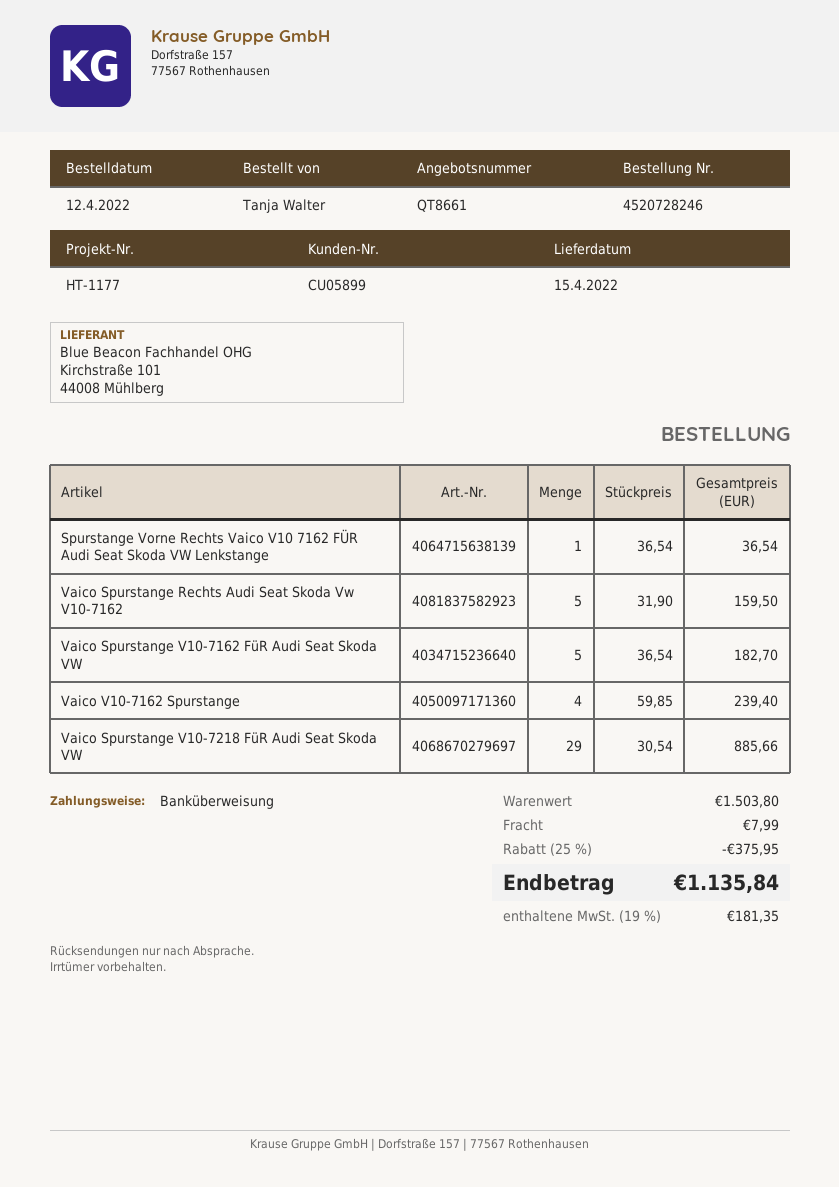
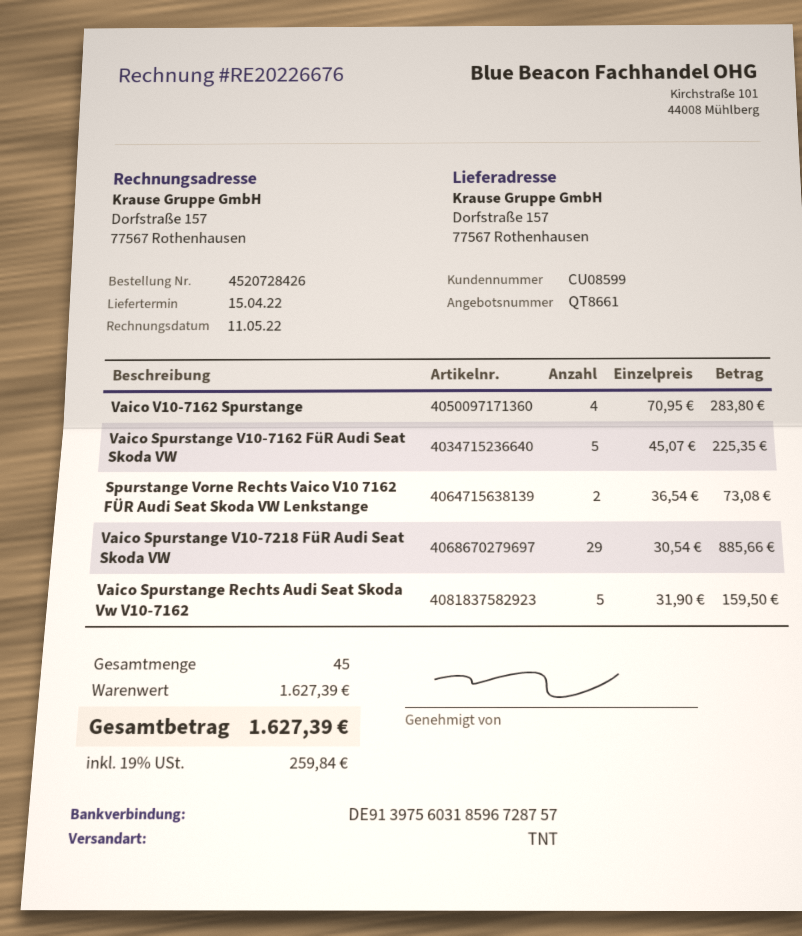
order number: 4520728246 -> 4520728426
customer number: CU05899 -> CU08599
Spurstange Vorne Rechts Vaico V10 7162 FÜR Audi Seat Skoda VW Lenkstange: 1 x 36.54 = 36.54 -> 2 x 36.54 = 73.08
Vaico Spurstange V10-7162 FüR Audi Seat Skoda VW: 5 x 36.54 = 182.70 -> 5 x 45.07 = 225.35
Vaico V10-7162 Spurstange: 4 x 59.85 = 239.40 -> 4 x 70.95 = 283.80
subtotal: 1503.80 -> 1627.39
discount: 25% = 375.95 -> none
shipping: 7.99 -> none
tax: 19% = 181.35 -> 19% = 259.84
total: 1135.84 -> 1627.39

